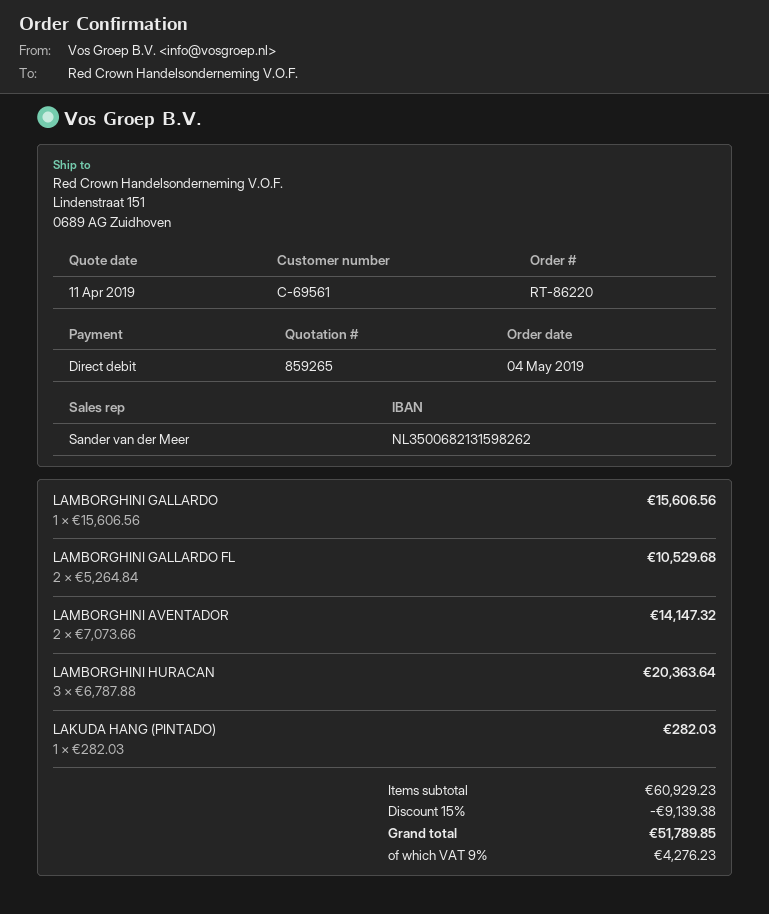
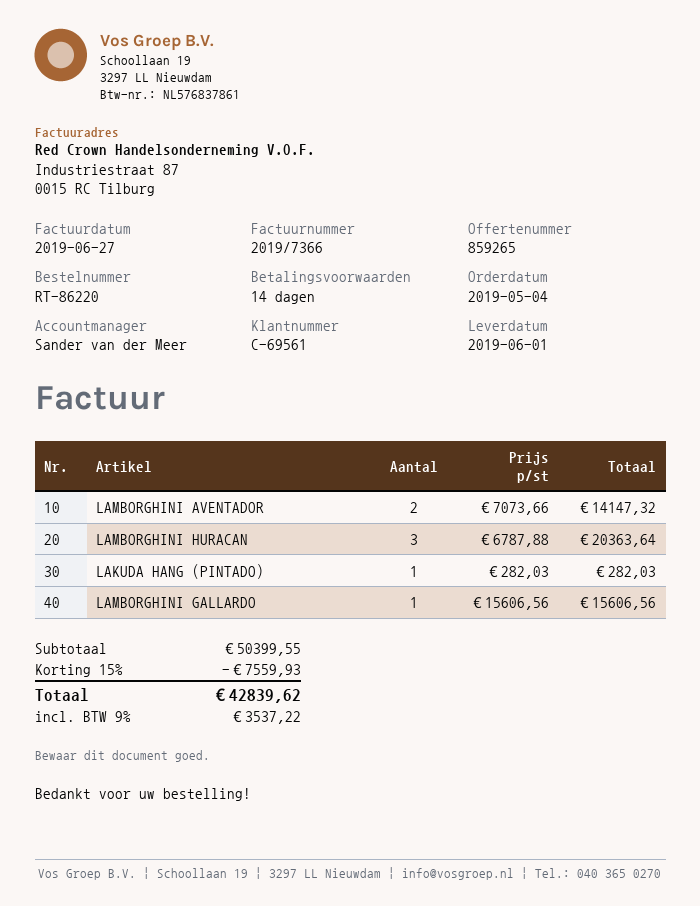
LAMBORGHINI GALLARDO FL: 2 x 5264.84 = 10529.68 -> none
subtotal: 60929.23 -> 50399.55
discount: 15% = 9139.38 -> 15% = 7559.93
tax: 9% = 4276.23 -> 9% = 3537.22
total: 51789.85 -> 42839.62

